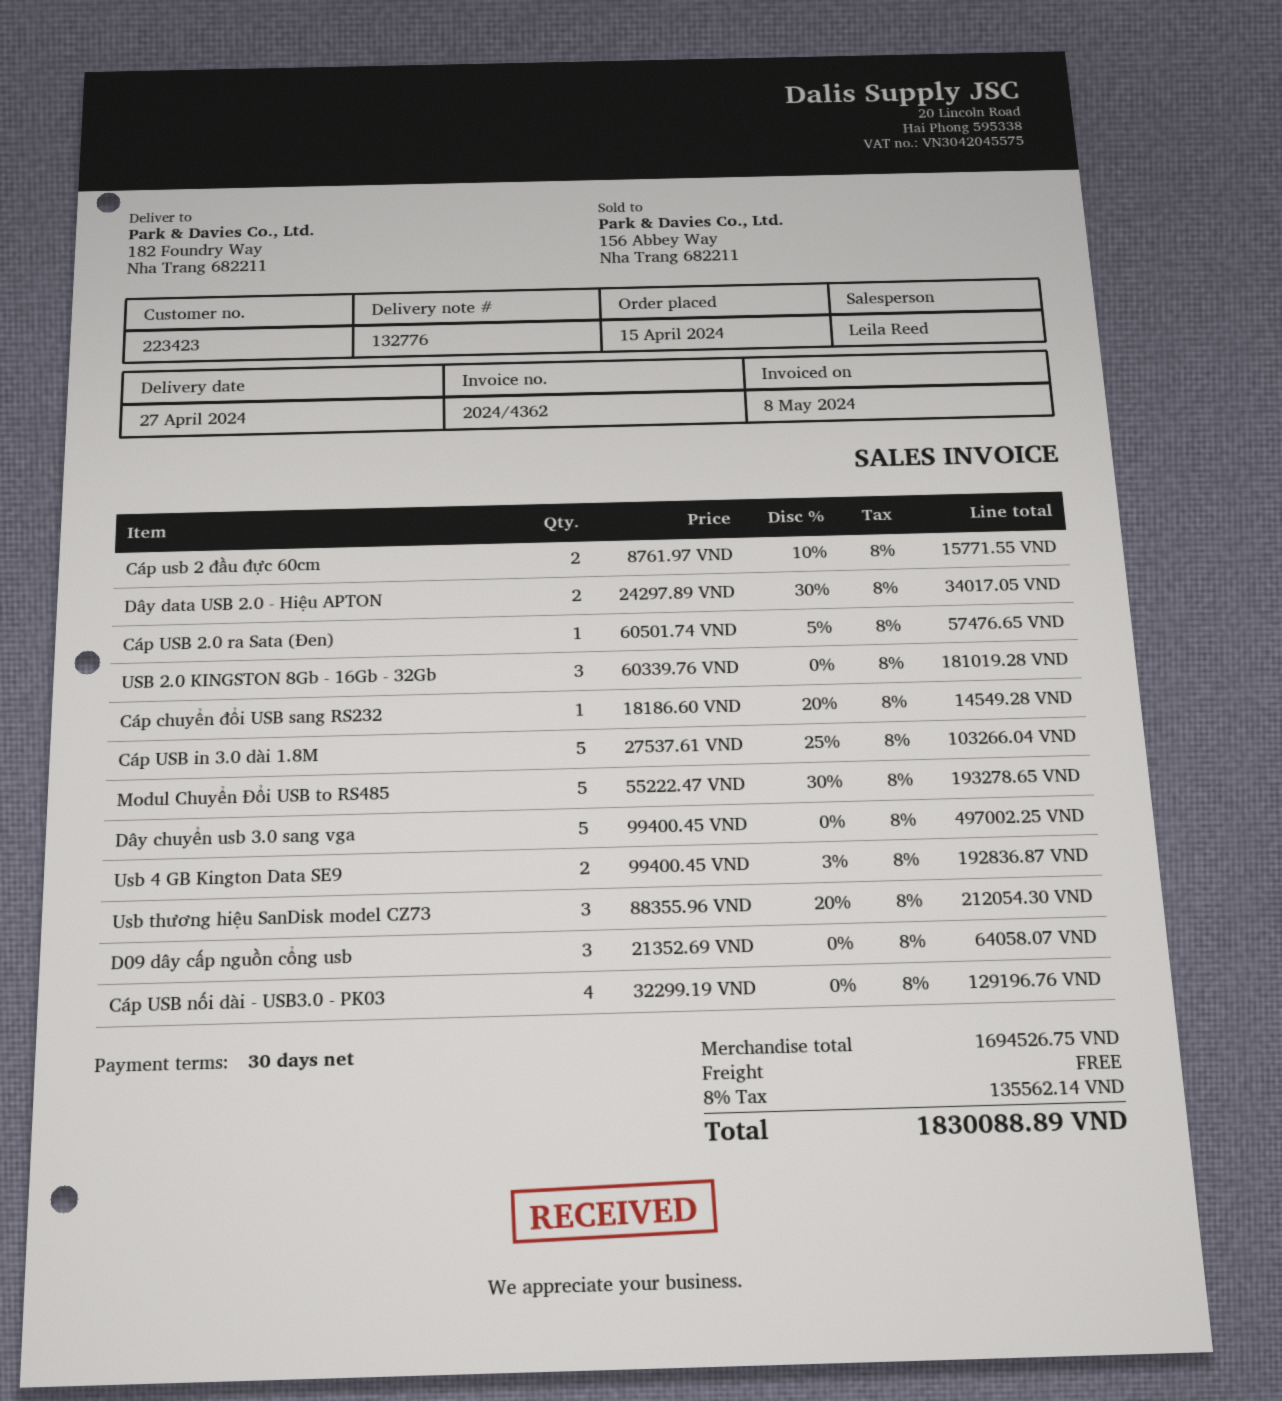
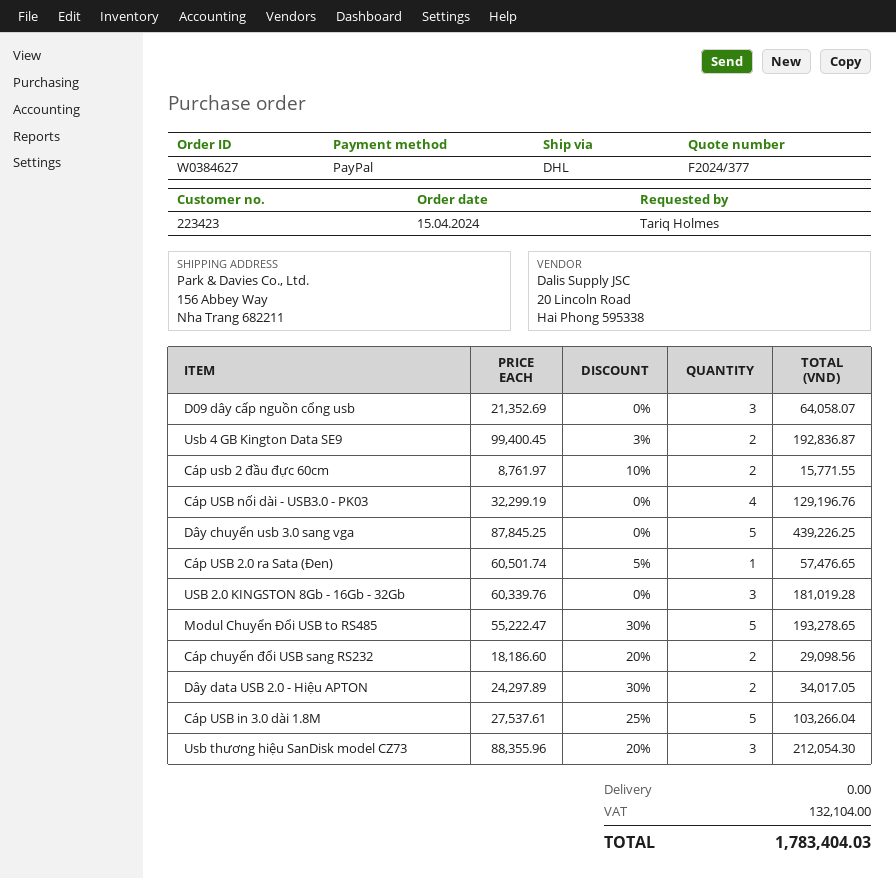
ship to: 182 Foundry Way, Nha Trang 682211 -> 156 Abbey Way, Nha Trang 682211
Cáp chuyển đổi USB sang RS232: 1 x 18186.60 - 20% = 14549.28 -> 2 x 18186.60 - 20% = 29098.56
Dây chuyển usb 3.0 sang vga: 5 x 99400.45 = 497002.25 -> 5 x 87845.25 = 439226.25
tax: 135562.14 -> 132104.00
total: 1830088.89 -> 1783404.03

